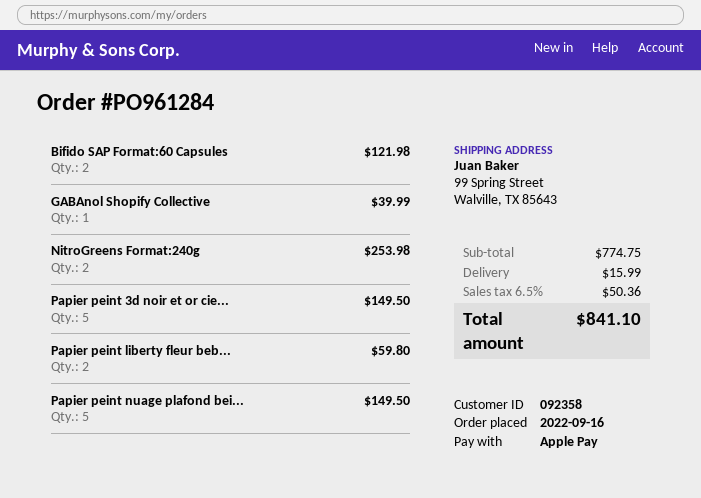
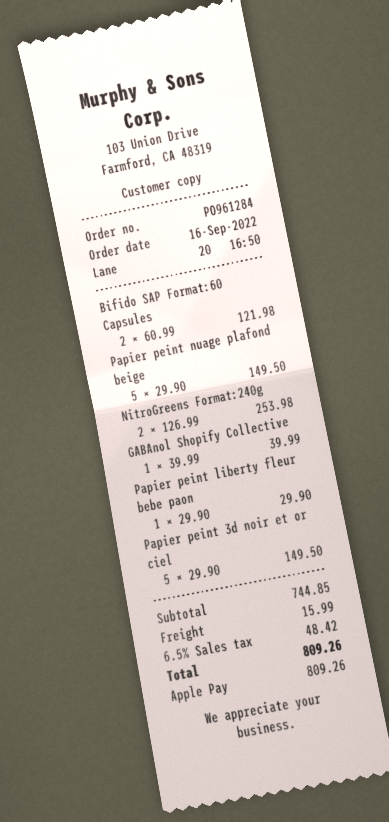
Papier peint liberty fleur beb...: 2 for 59.80 -> 1 for 29.90
subtotal: 774.75 -> 744.85
tax: 6.5% = 50.36 -> 6.5% = 48.42
total: 841.10 -> 809.26

